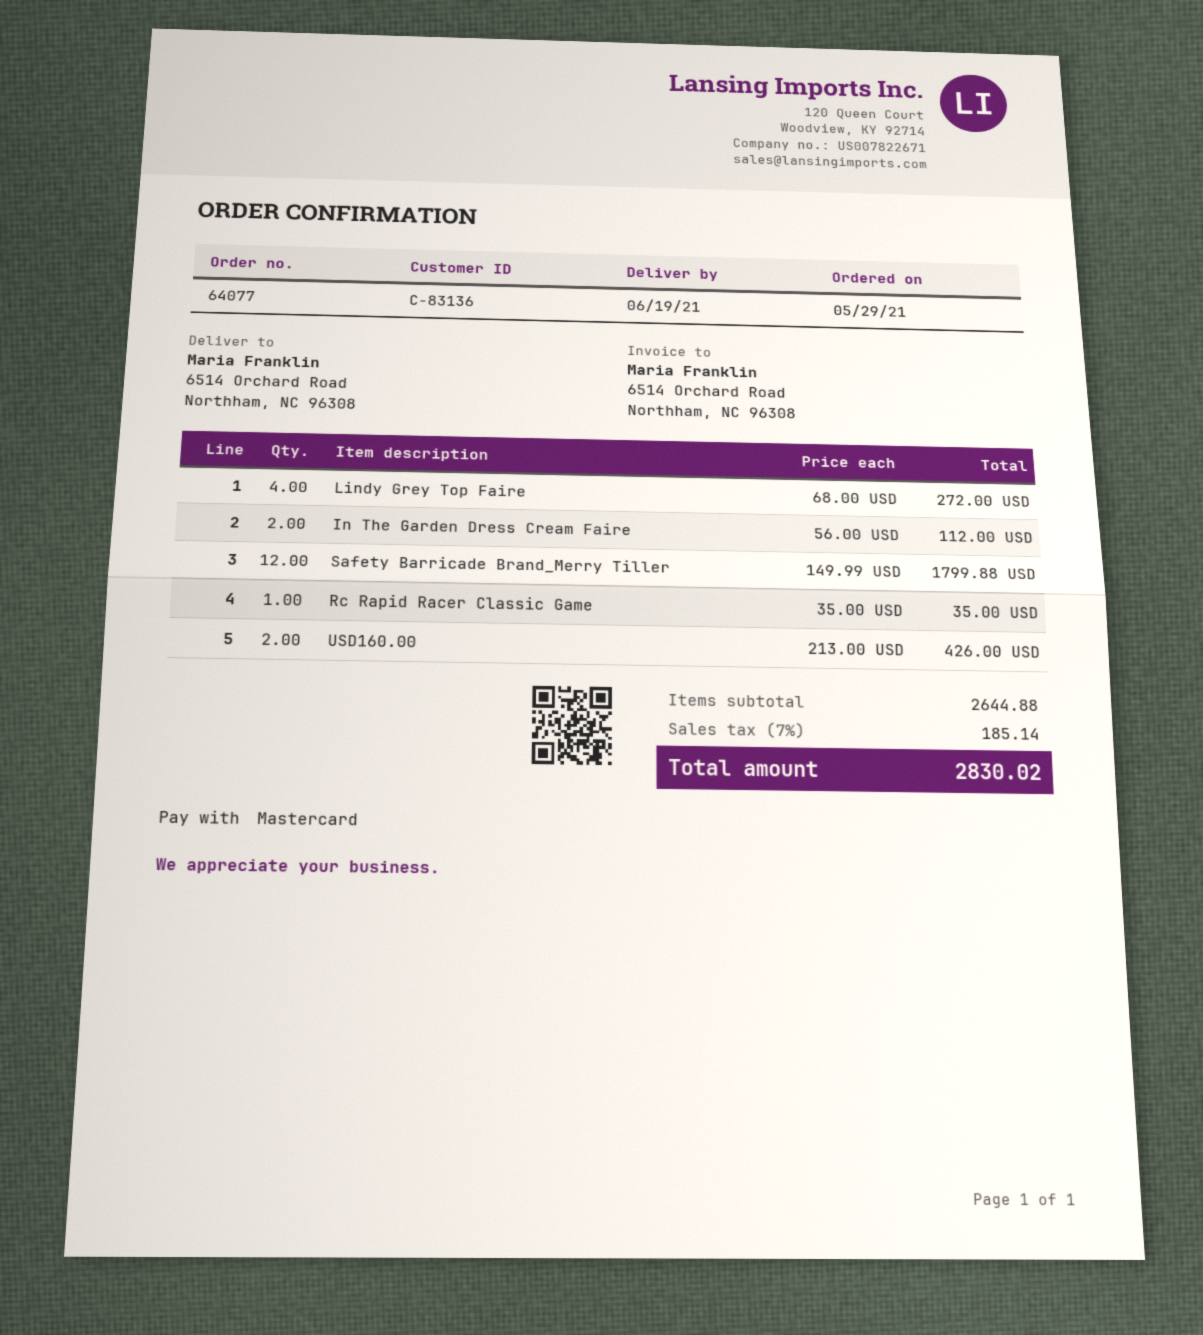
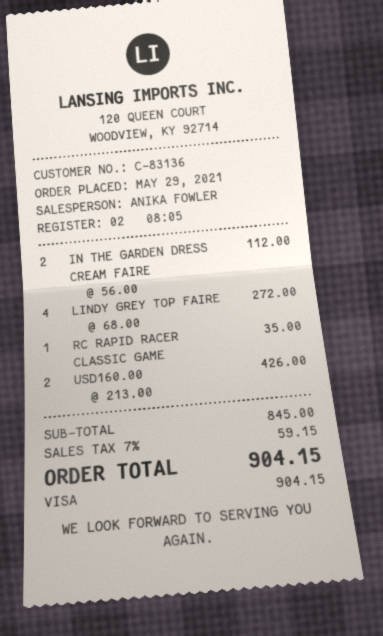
payment method: Mastercard -> Visa
Safety Barricade Brand_Merry Tiller: 12 x 149.99 = 1799.88 -> none
subtotal: 2644.88 -> 845.00
tax: 7% = 185.14 -> 7% = 59.15
total: 2830.02 -> 904.15

